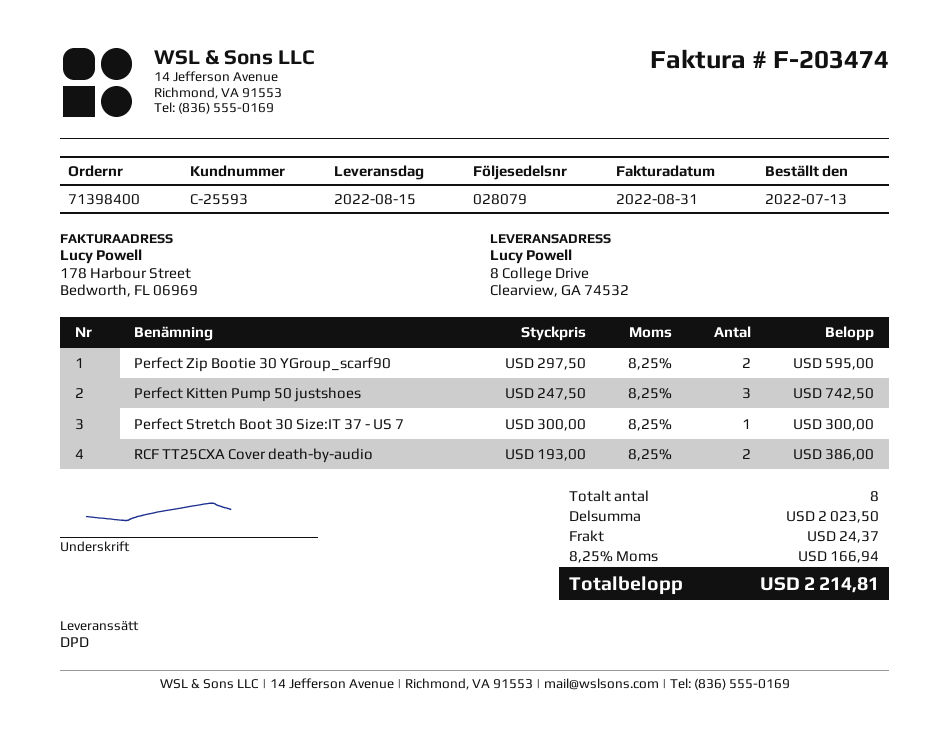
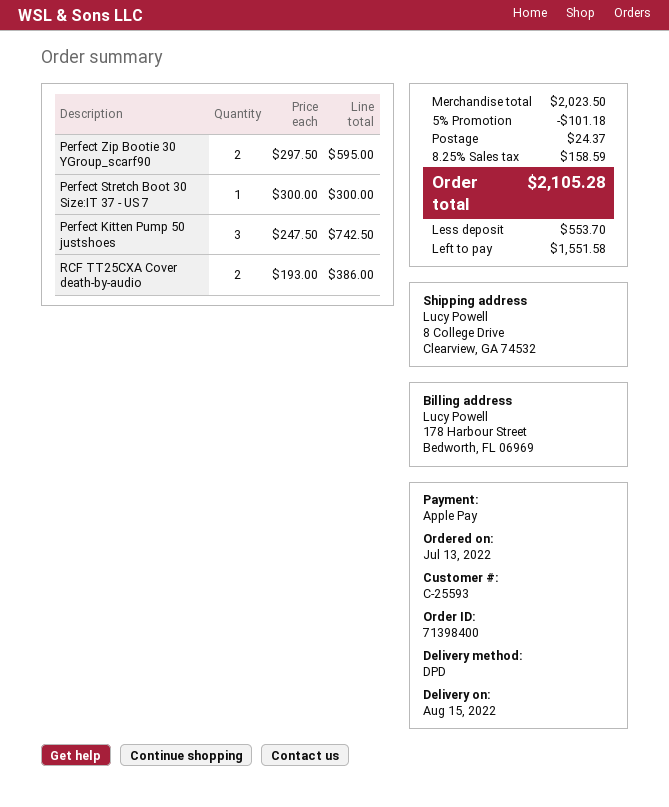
discount: none -> 5% = 101.18
tax: 8.25% = 166.94 -> 8.25% = 158.59
total: 2214.81 -> 2105.28

